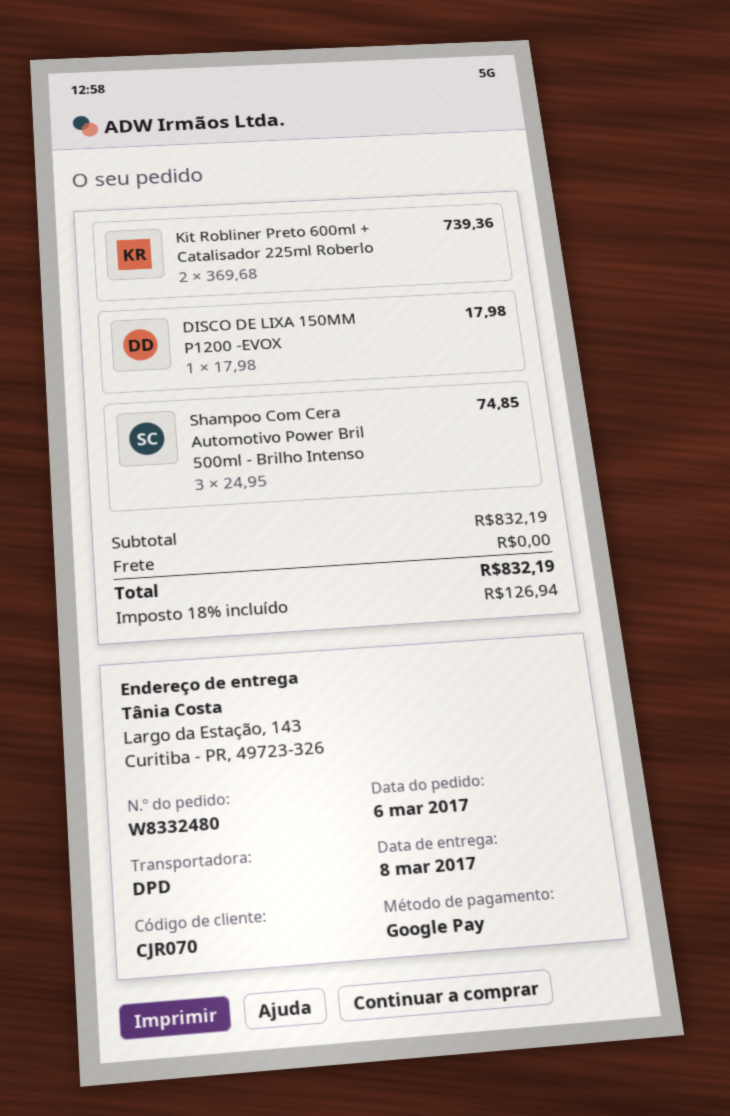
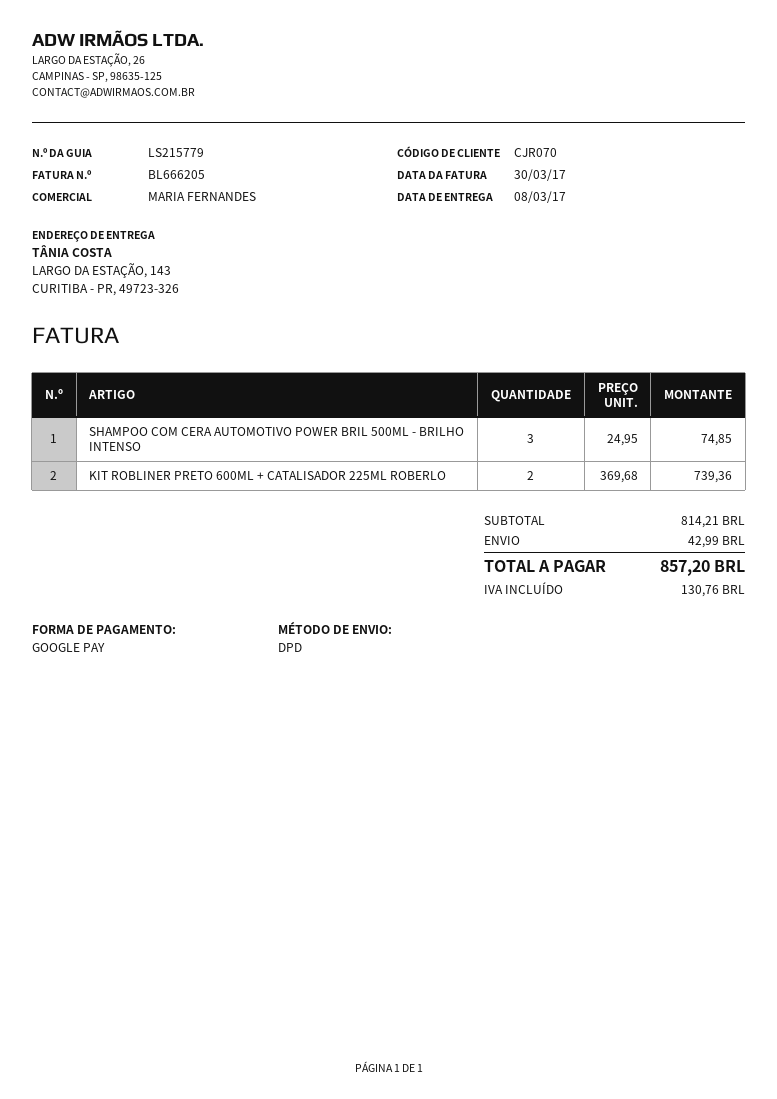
DISCO DE LIXA 150MM P1200 -EVOX: 1 x 17.98 = 17.98 -> none
subtotal: 832.19 -> 814.21
shipping: 0.00 -> 42.99
tax: 126.94 -> 130.76
total: 832.19 -> 857.20

